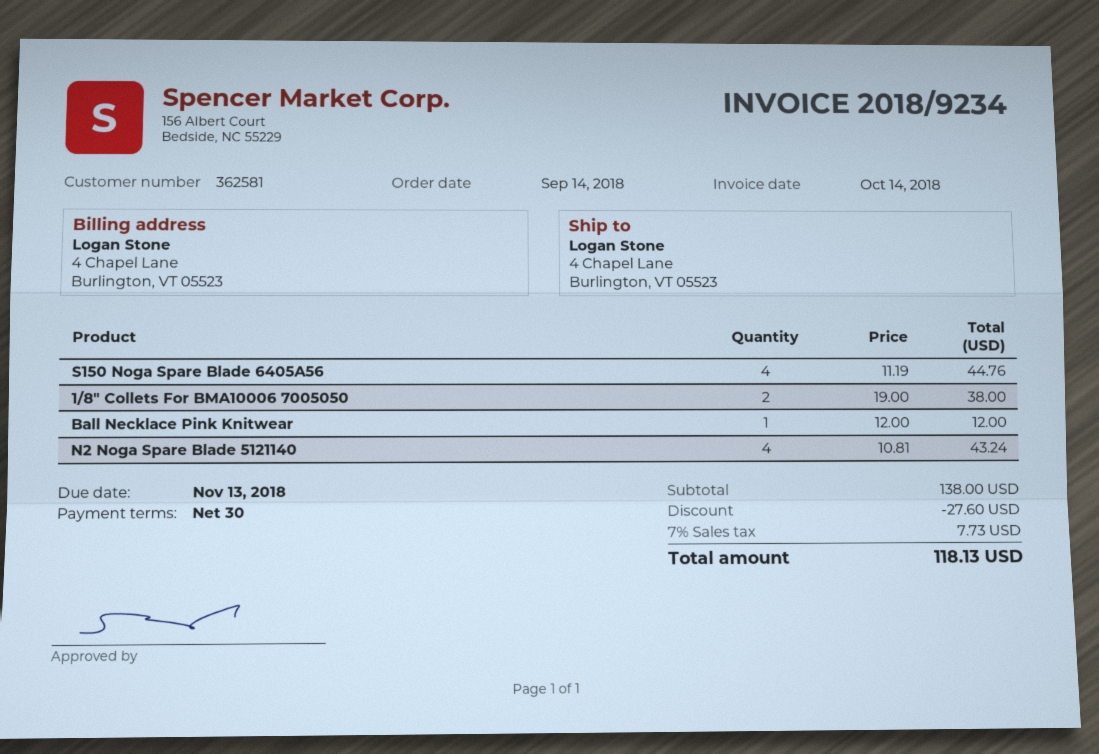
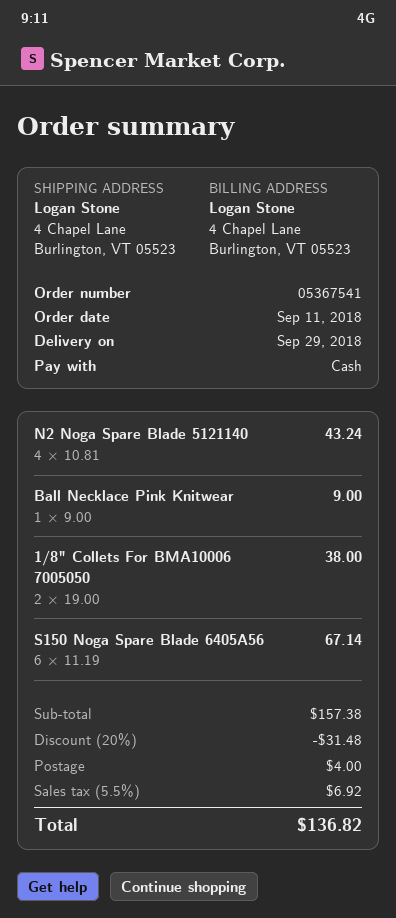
order date: 2018-09-14 -> 2018-09-11
S150 Noga Spare Blade 6405A56: 4 x 11.19 = 44.76 -> 6 x 11.19 = 67.14
Ball Necklace Pink Knitwear: 1 x 12.00 = 12.00 -> 1 x 9.00 = 9.00
subtotal: 138.00 -> 157.38
discount: 27.60 -> 31.48
shipping: none -> 4.00
tax: 7% = 7.73 -> 5.5% = 6.92
total: 118.13 -> 136.82

